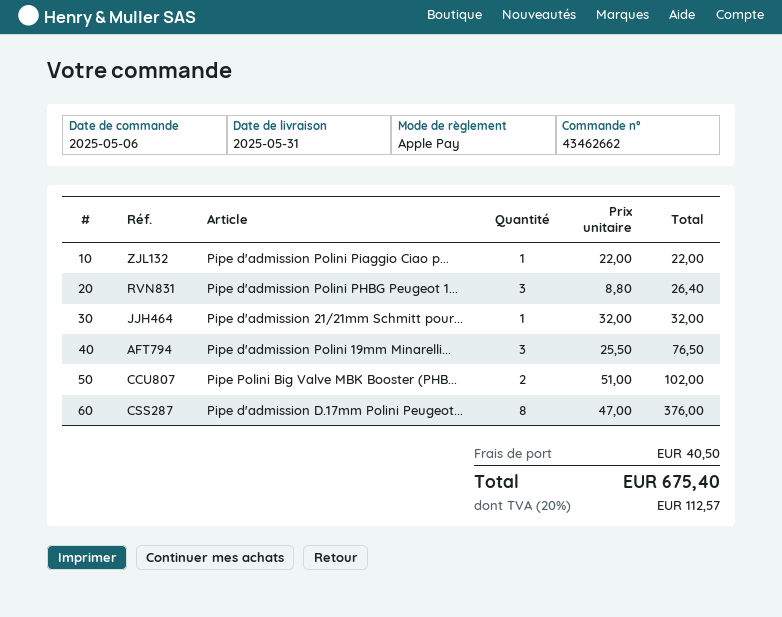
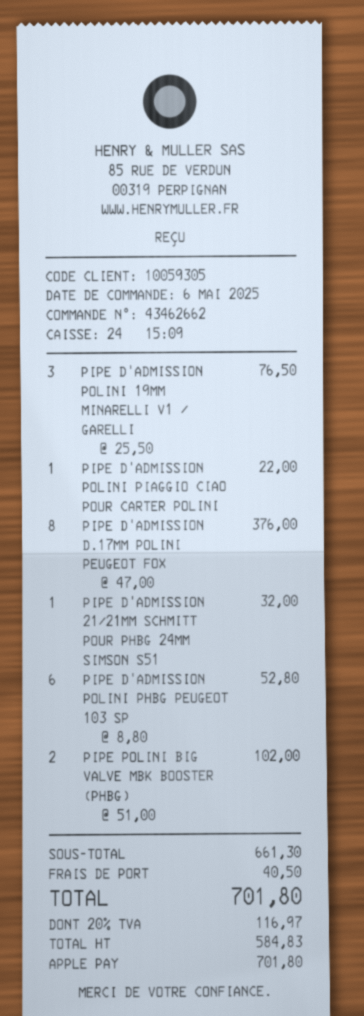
Pipe d'admission Polini PHBG Peugeot 1...: 3 x 8.80 = 26.40 -> 6 x 8.80 = 52.80
tax: 20% = 112.57 -> 20% = 116.97
total: 675.40 -> 701.80

